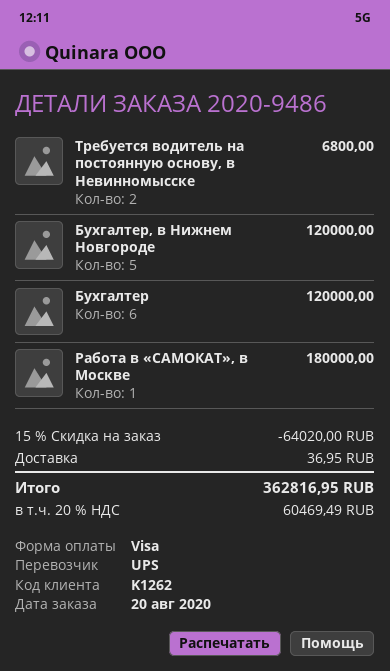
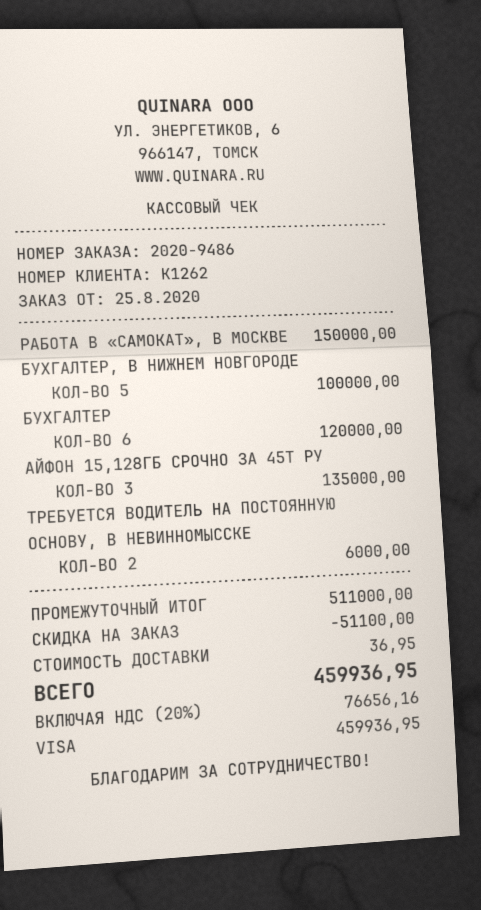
order date: 2020-08-20 -> 2020-08-25
Требуется водитель на постоянную основу, в Невинномысске: 2 for 6800.00 -> 2 for 6000.00
Бухгалтер, в Нижнем Новгороде: 5 for 120000.00 -> 5 for 100000.00
Работа в «САМОКАТ», в Москве: 1 for 180000.00 -> 1 for 150000.00
АЙФОН 15,128ГБ СРОЧНО ЗА 45Т РУ: none -> 3 for 135000.00
discount: 64020.00 -> 51100.00
tax: 20% = 60469.49 -> 20% = 76656.16
total: 362816.95 -> 459936.95

